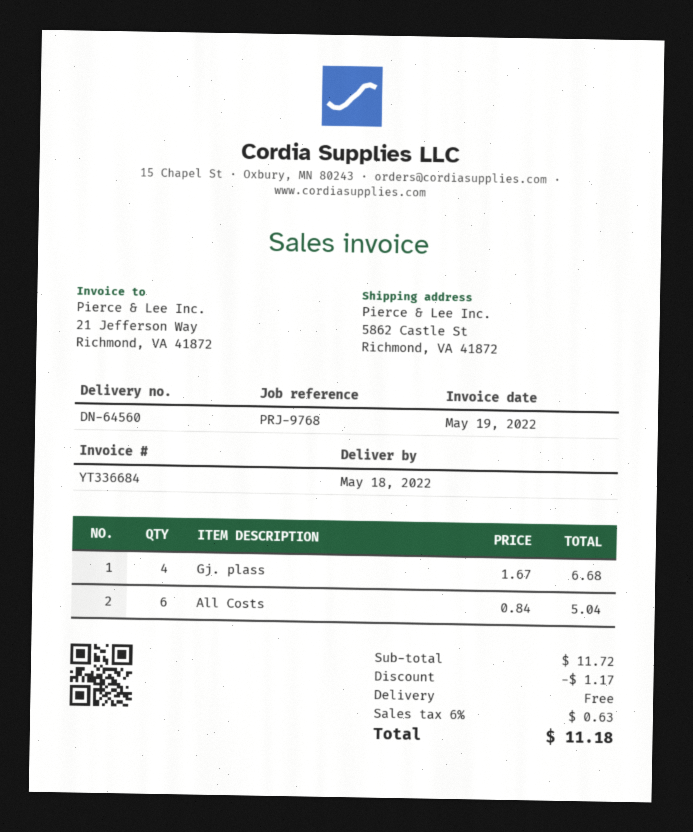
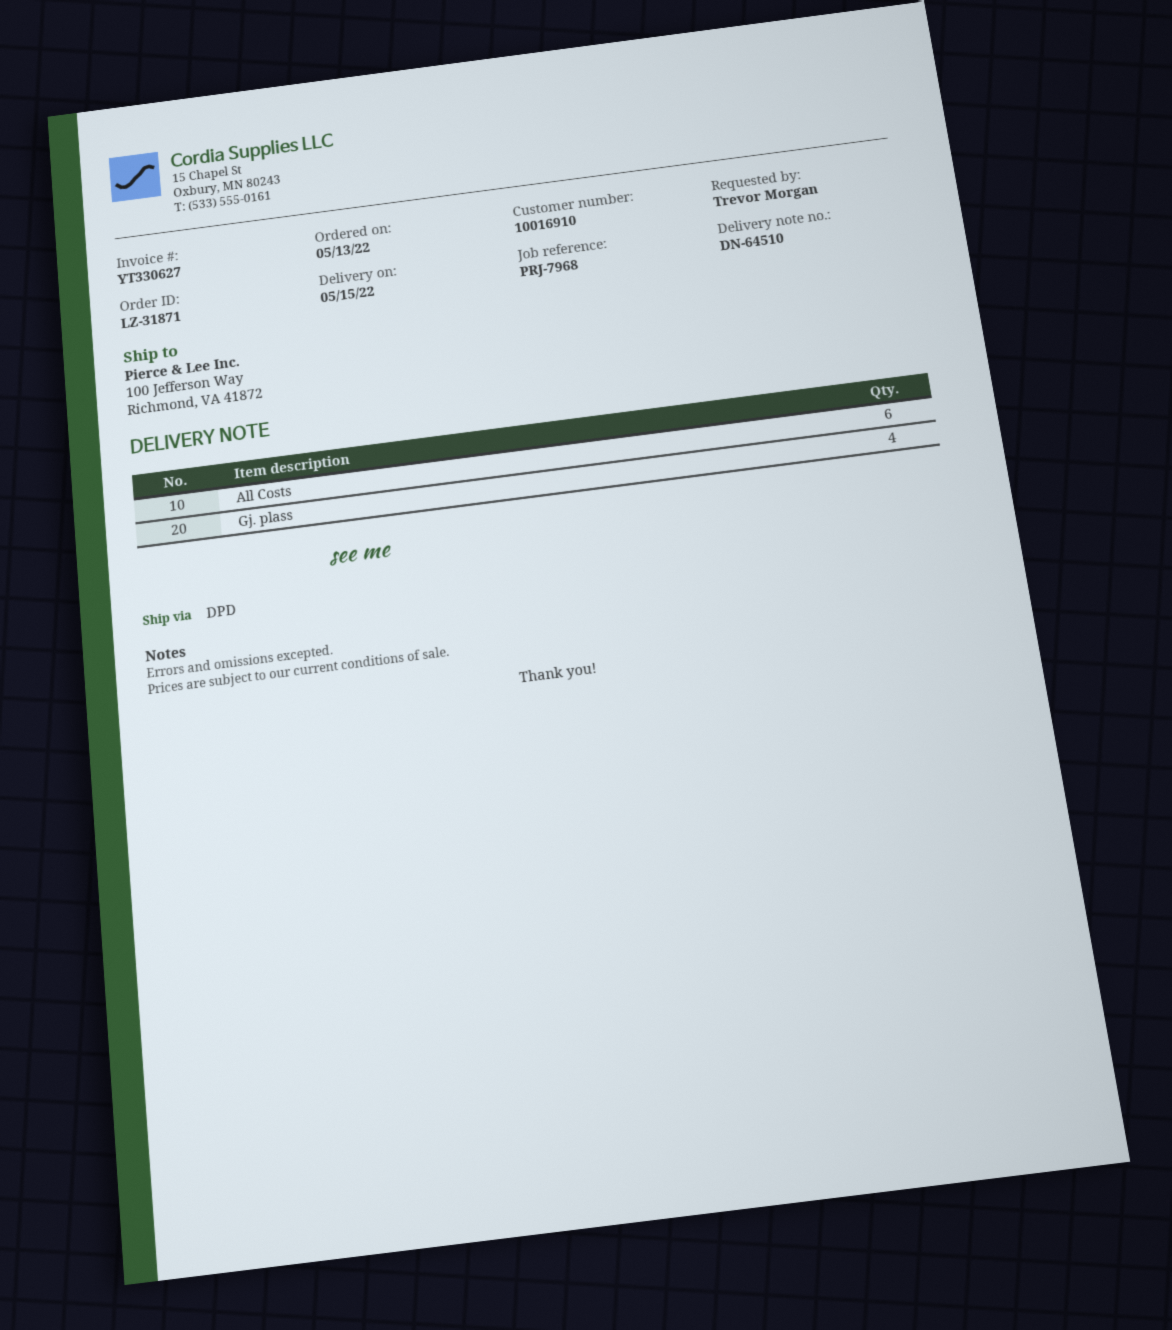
delivery note number: DN-64560 -> DN-64510
delivery date: 2022-05-18 -> 2022-05-15
invoice number: YT336684 -> YT330627
reference: PRJ-9768 -> PRJ-7968
ship to: 5862 Castle St, Richmond, VA 41872 -> 100 Jefferson Way, Richmond, VA 41872

